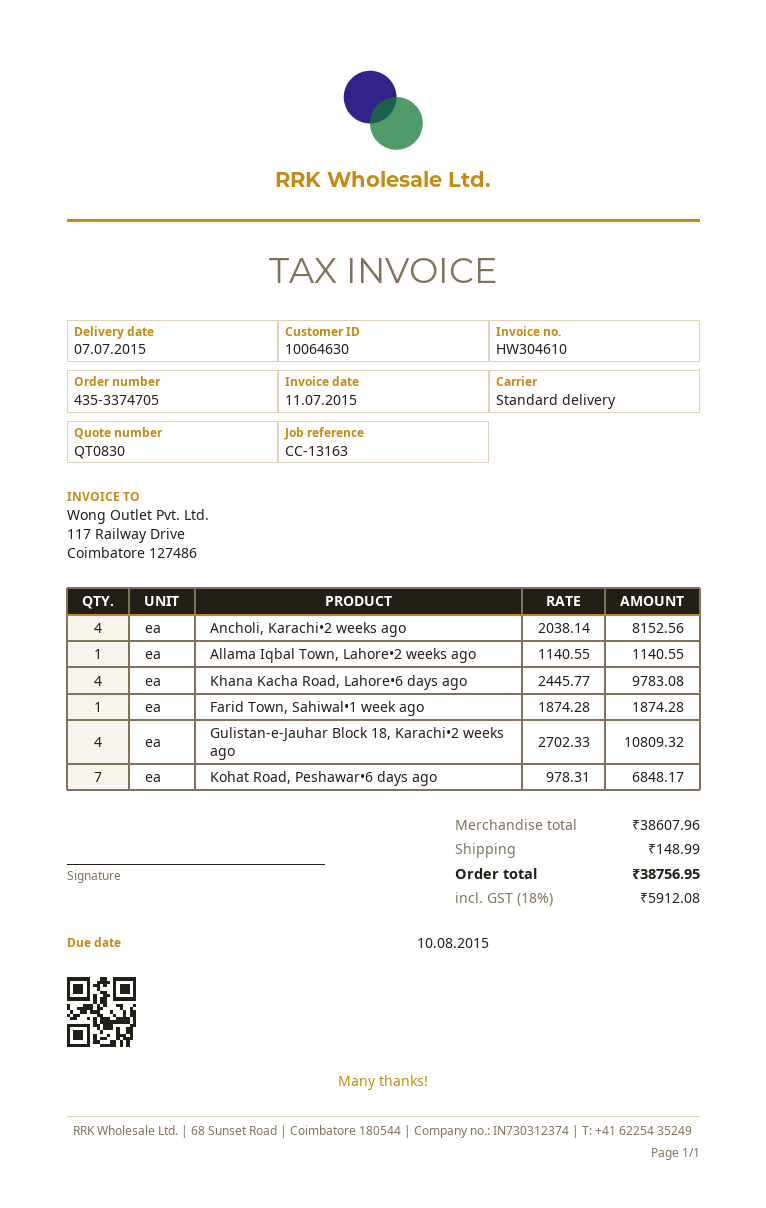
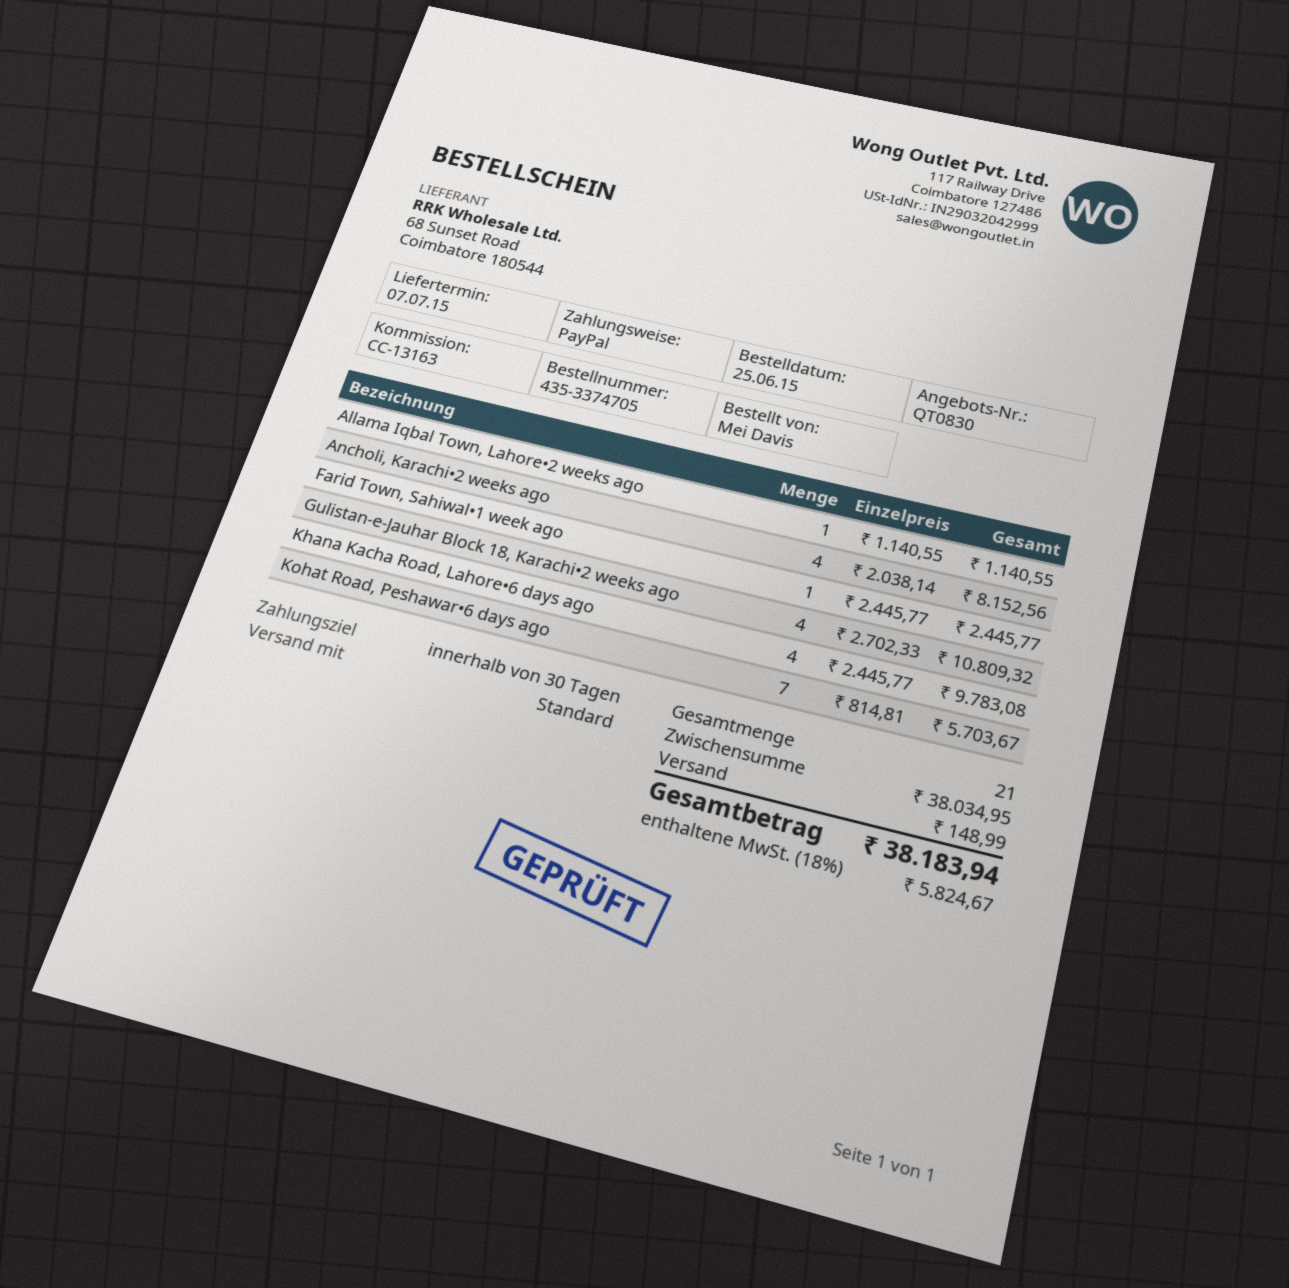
Farid Town, Sahiwal•1 week ago: 1 x 1874.28 = 1874.28 -> 1 x 2445.77 = 2445.77
Kohat Road, Peshawar•6 days ago: 7 x 978.31 = 6848.17 -> 7 x 814.81 = 5703.67
subtotal: 38607.96 -> 38034.95
tax: 18% = 5912.08 -> 18% = 5824.67
total: 38756.95 -> 38183.94

